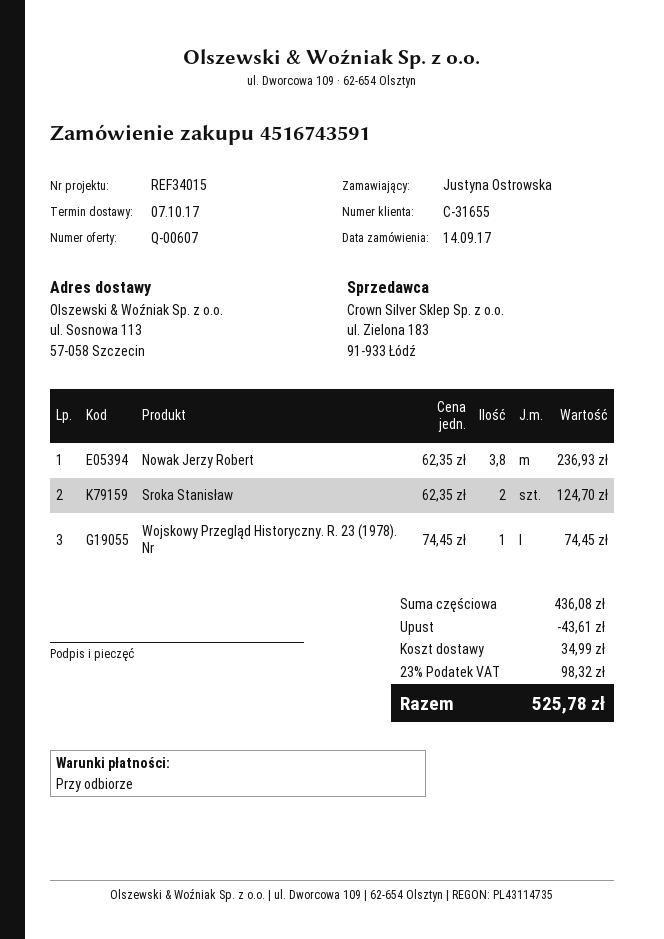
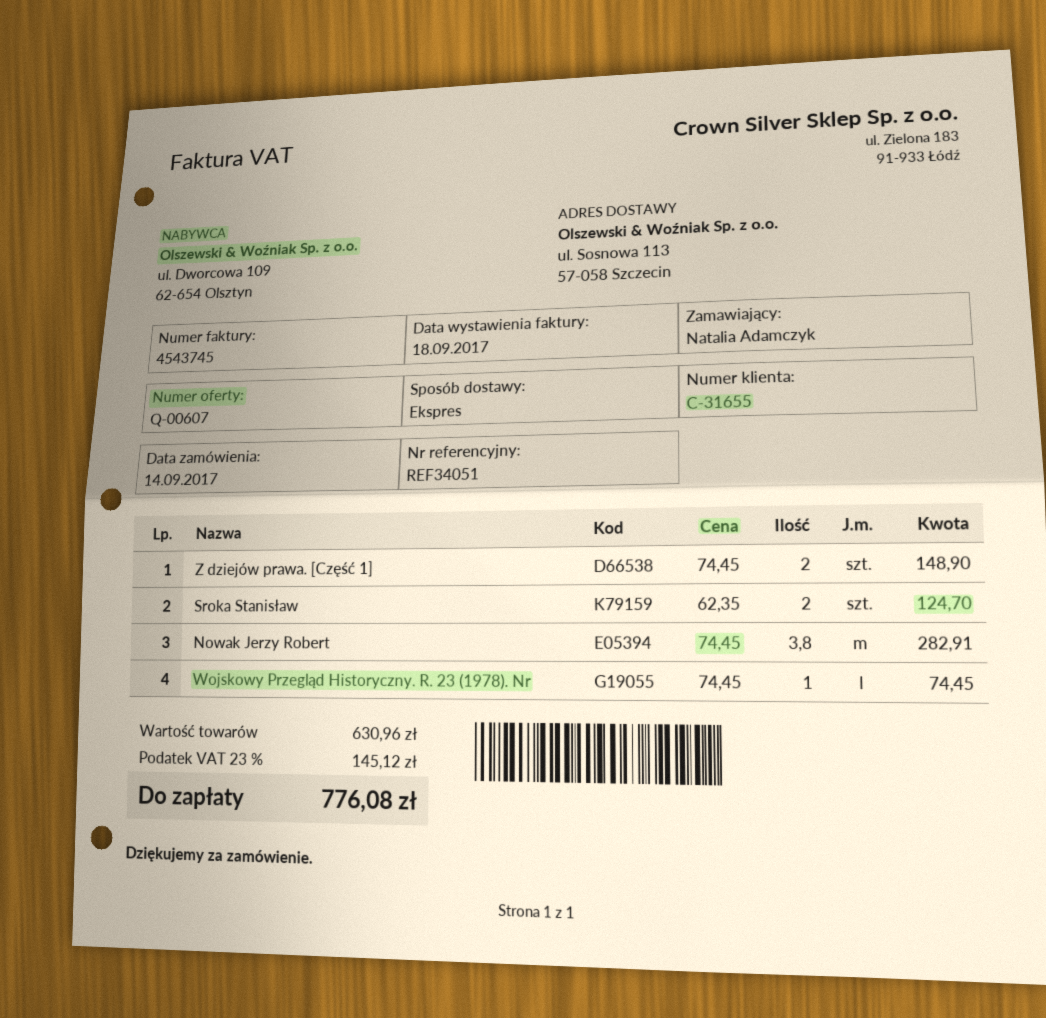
reference: REF34015 -> REF34051
ordered by: Justyna Ostrowska -> Natalia Adamczyk
Nowak Jerzy Robert: 3.8 x 62.35 = 236.93 -> 3.8 x 74.45 = 282.91
Z dziejów prawa. [Część 1]: none -> 2 x 74.45 = 148.90
subtotal: 436.08 -> 630.96
discount: 43.61 -> none
shipping: 34.99 -> none
tax: 23% = 98.32 -> 23% = 145.12
total: 525.78 -> 776.08

